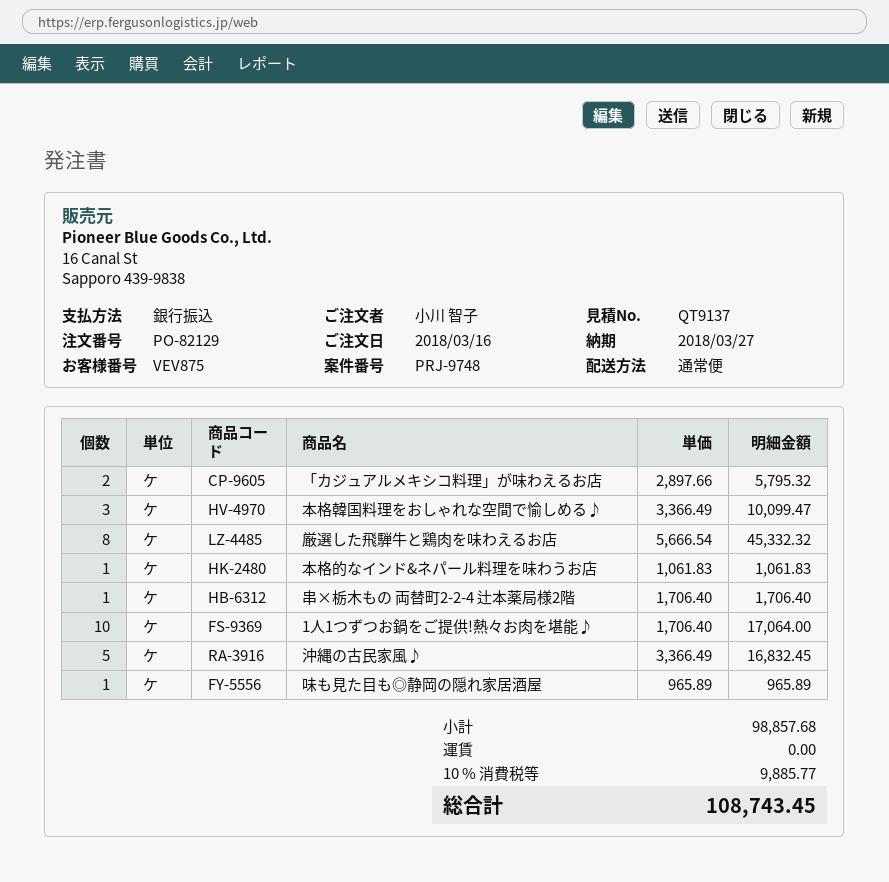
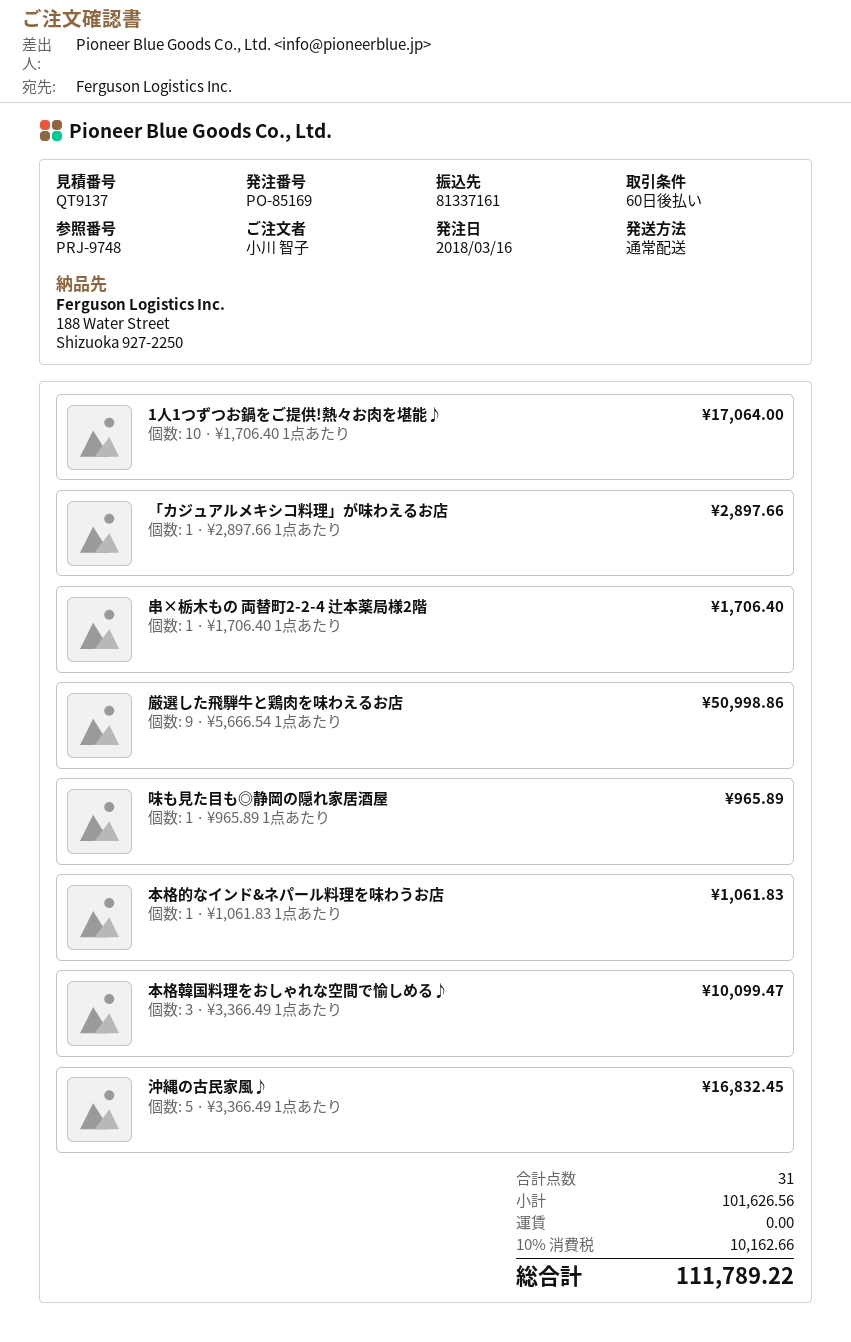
order number: PO-82129 -> PO-85169
「カジュアルメキシコ料理」が味わえるお店: 2 x 2897.66 = 5795.32 -> 1 x 2897.66 = 2897.66
厳選した飛騨牛と鶏肉を味わえるお店: 8 x 5666.54 = 45332.32 -> 9 x 5666.54 = 50998.86
subtotal: 98857.68 -> 101626.56
tax: 10% = 9885.77 -> 10% = 10162.66
total: 108743.45 -> 111789.22

